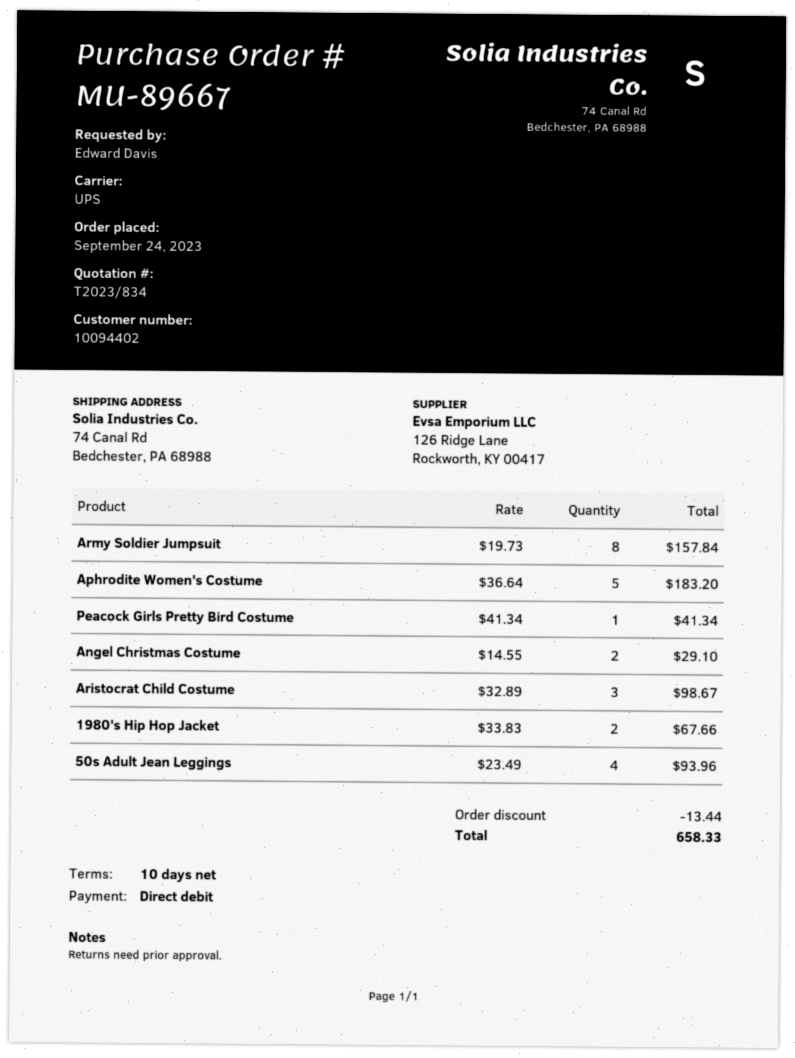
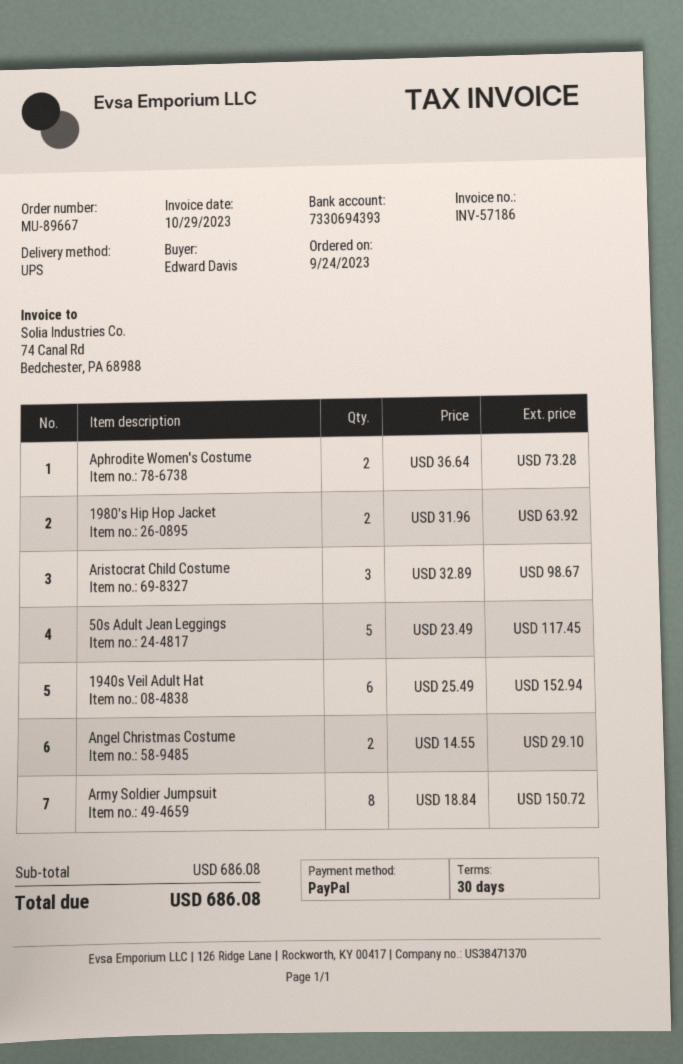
payment terms: 10 days -> 30 days
payment method: direct debit -> PayPal
Army Soldier Jumpsuit: 8 x 19.73 = 157.84 -> 8 x 18.84 = 150.72
Aphrodite Women's Costume: 5 x 36.64 = 183.20 -> 2 x 36.64 = 73.28
Peacock Girls Pretty Bird Costume: 1 x 41.34 = 41.34 -> none
1980's Hip Hop Jacket: 2 x 33.83 = 67.66 -> 2 x 31.96 = 63.92
50s Adult Jean Leggings: 4 x 23.49 = 93.96 -> 5 x 23.49 = 117.45
1940s Veil Adult Hat: none -> 6 x 25.49 = 152.94
discount: 13.44 -> none
total: 658.33 -> 686.08

